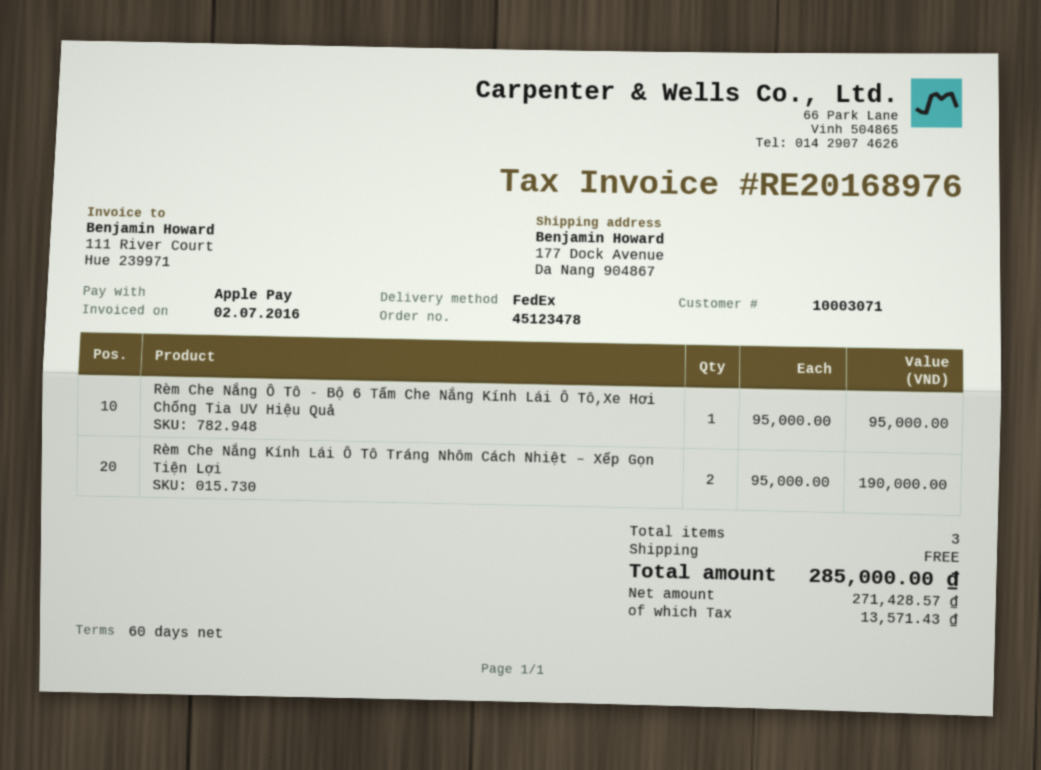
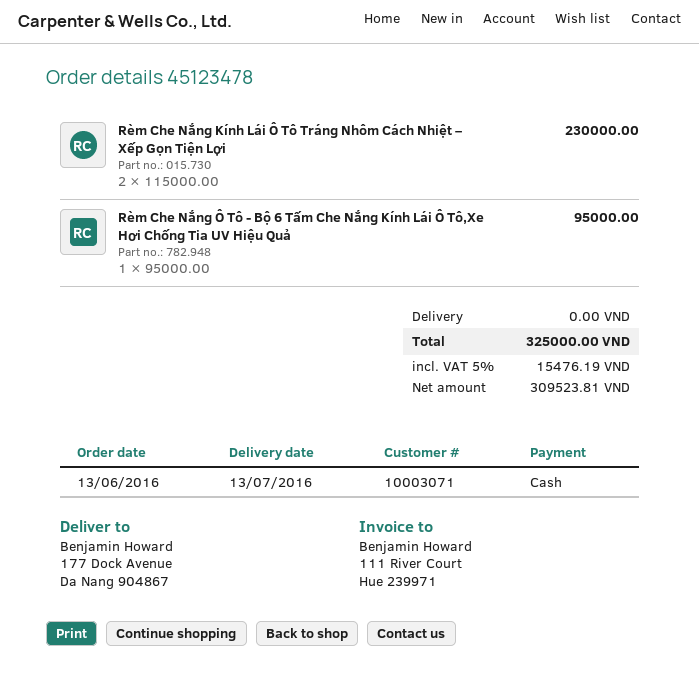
payment method: Apple Pay -> cash
Rèm Che Nắng Kính Lái Ô Tô Tráng Nhôm Cách Nhiệt – Xếp Gọn Tiện Lợi: 2 x 95000.00 = 190000.00 -> 2 x 115000.00 = 230000.00
net: 271428.57 -> 309523.81
tax: 13571.43 -> 15476.19
total: 285000.00 -> 325000.00

